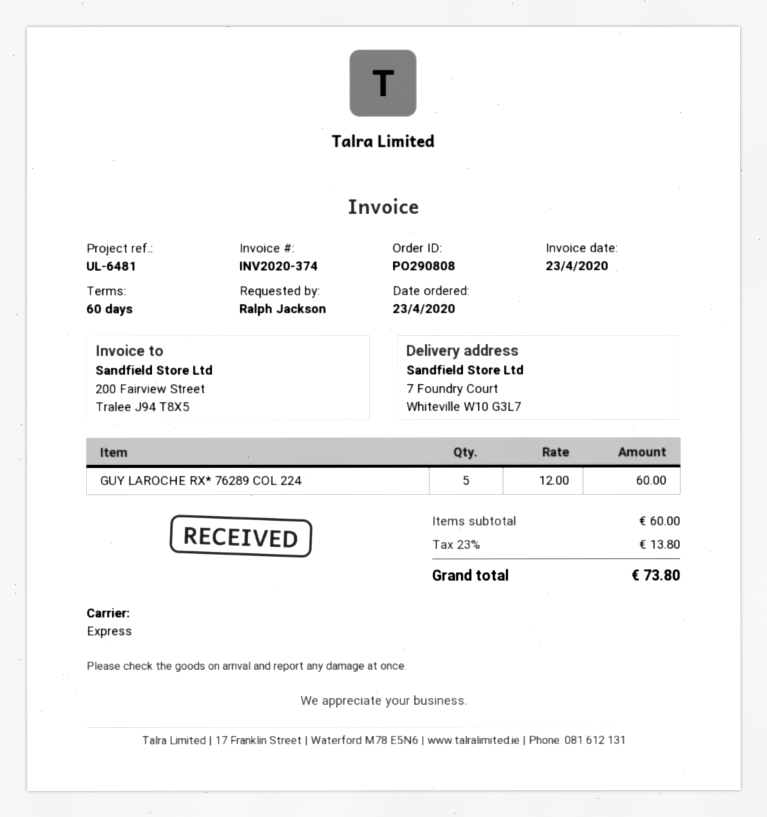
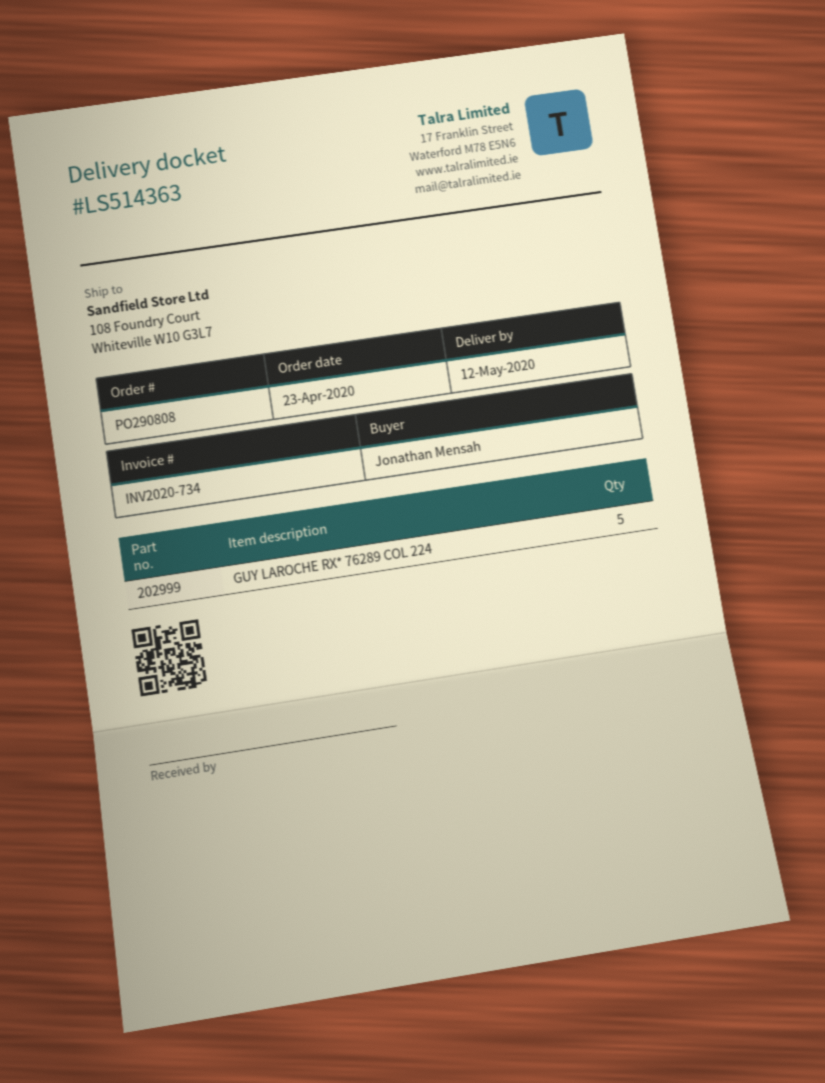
invoice number: INV2020-374 -> INV2020-734
ordered by: Ralph Jackson -> Jonathan Mensah
ship to: 7 Foundry Court, Whiteville W10 G3L7 -> 108 Foundry Court, Whiteville W10 G3L7

